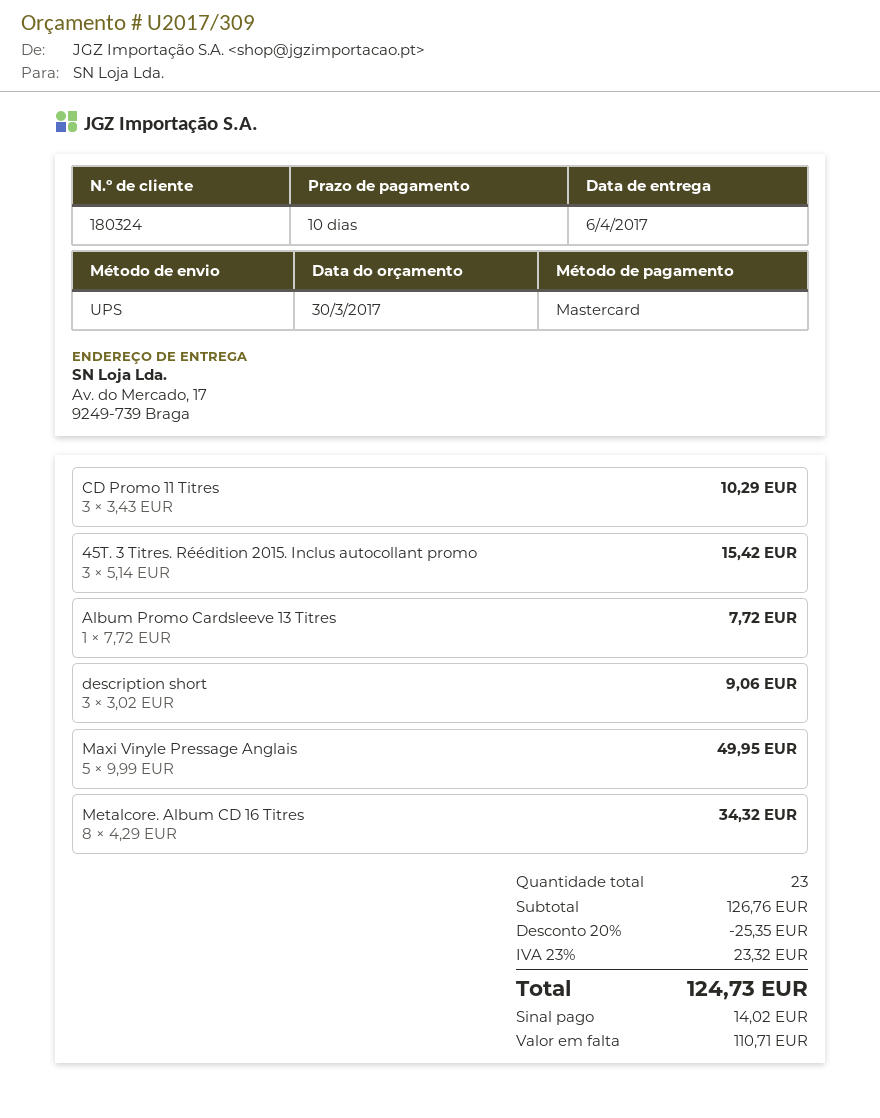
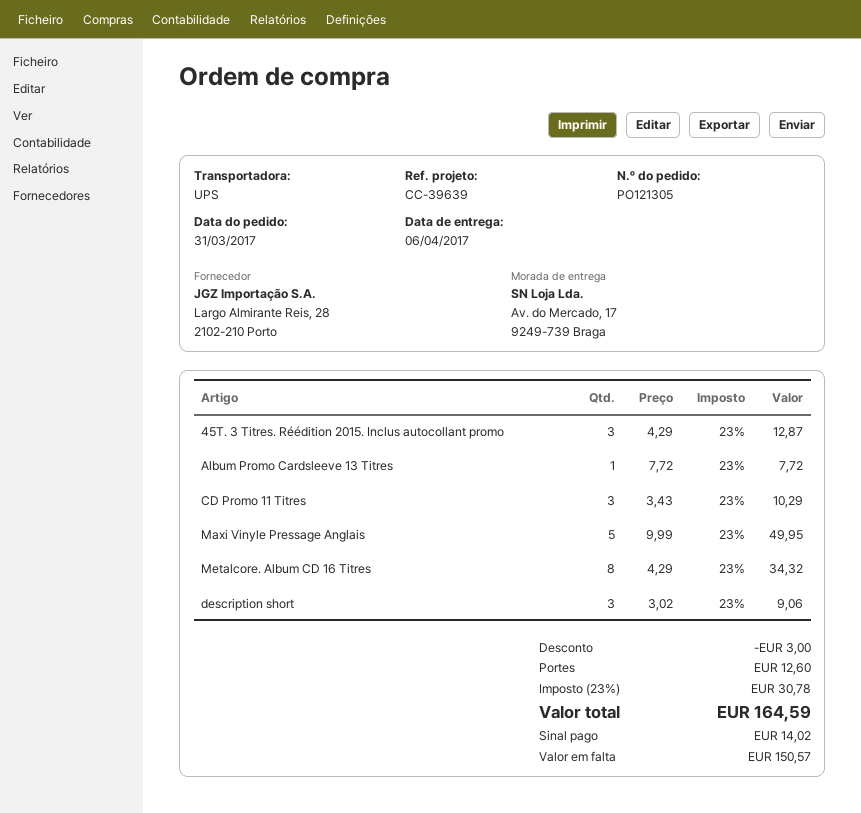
45T. 3 Titres. Réédition 2015. Inclus autocollant promo: 3 x 5.14 = 15.42 -> 3 x 4.29 = 12.87
discount: 25.35 -> 3.00
shipping: none -> 12.60
tax: 23% = 23.32 -> 23% = 30.78
total: 124.73 -> 164.59
balance: 110.71 -> 150.57

